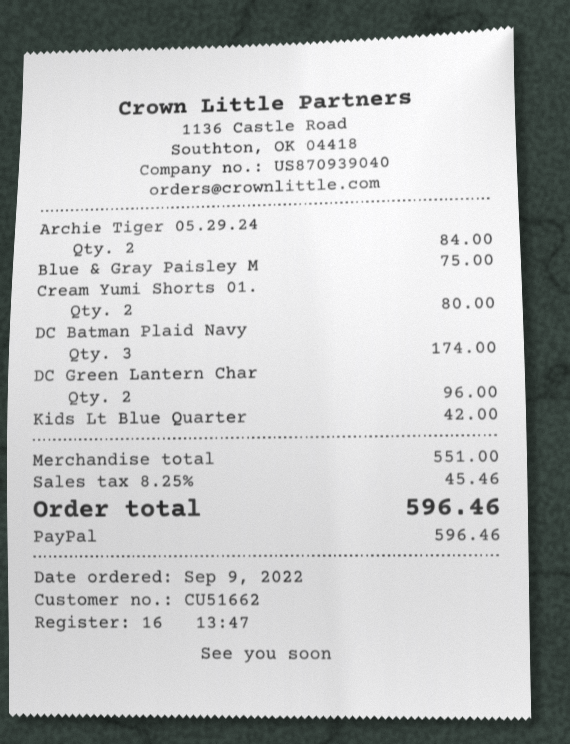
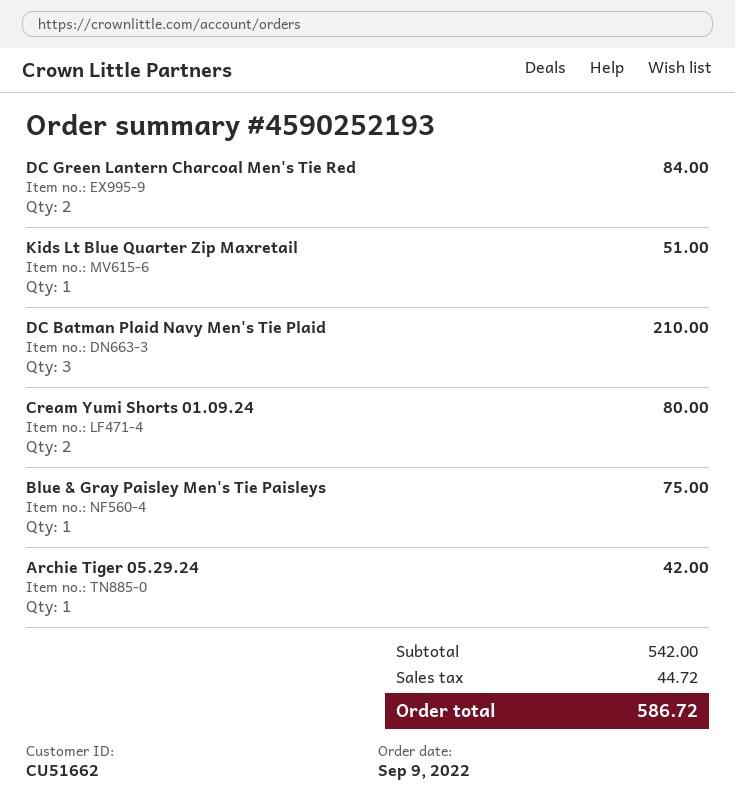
Archie Tiger 05.29.24: 2 for 84.00 -> 1 for 42.00
DC Batman Plaid Navy: 3 for 174.00 -> 3 for 210.00
DC Green Lantern Char: 2 for 96.00 -> 2 for 84.00
Kids Lt Blue Quarter: 1 for 42.00 -> 1 for 51.00
subtotal: 551.00 -> 542.00
tax: 45.46 -> 44.72
total: 596.46 -> 586.72

